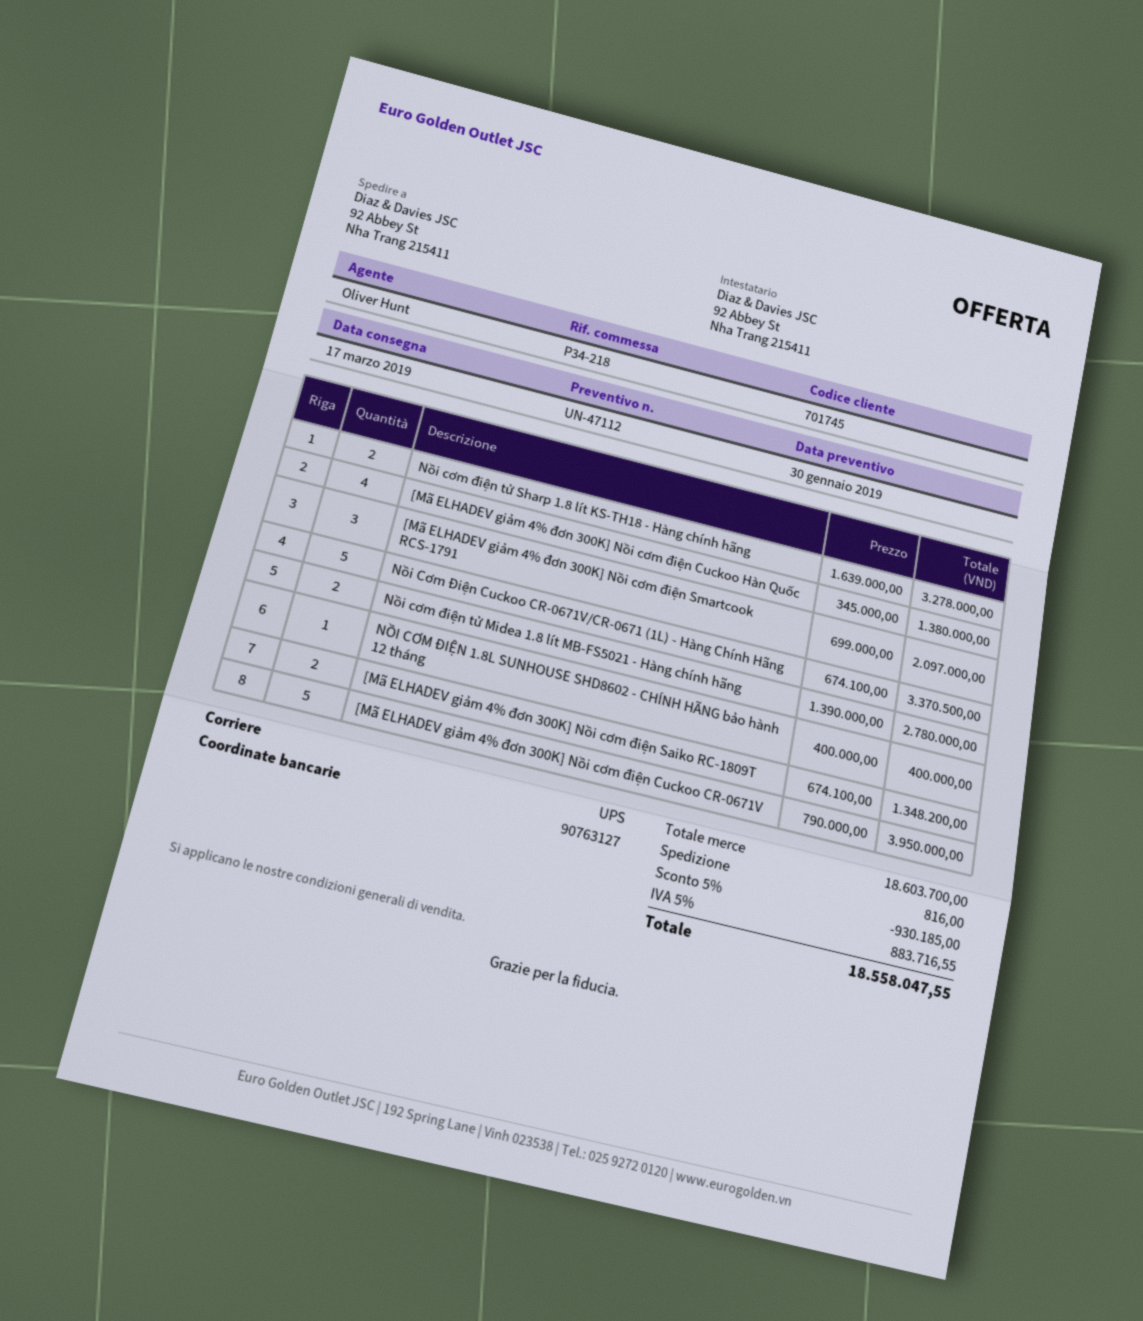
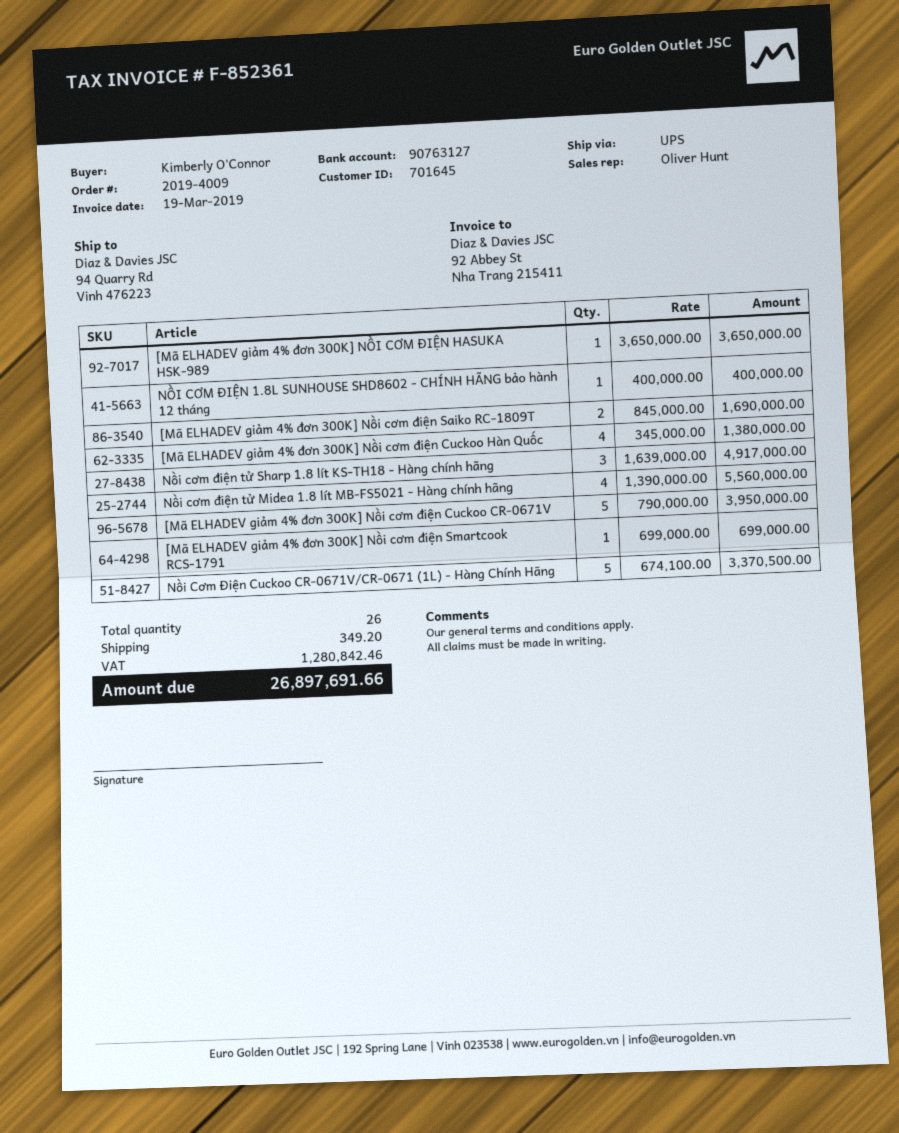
customer number: 701745 -> 701645
ship to: 92 Abbey St, Nha Trang 215411 -> 94 Quarry Rd, Vinh 476223
Nồi cơm điện tử Sharp 1.8 lít KS-TH18 - Hàng chính hãng: 2 x 1639000.00 = 3278000.00 -> 3 x 1639000.00 = 4917000.00
[Mã ELHADEV giảm 4% đơn 300K] Nồi cơm điện Smartcook RCS-1791: 3 x 699000.00 = 2097000.00 -> 1 x 699000.00 = 699000.00
Nồi cơm điện tử Midea 1.8 lít MB-FS5021 - Hàng chính hãng: 2 x 1390000.00 = 2780000.00 -> 4 x 1390000.00 = 5560000.00
[Mã ELHADEV giảm 4% đơn 300K] Nồi cơm điện Saiko RC-1809T: 2 x 674100.00 = 1348200.00 -> 2 x 845000.00 = 1690000.00
[Mã ELHADEV giảm 4% đơn 300K] NỒI CƠM ĐIỆN HASUKA HSK-989: none -> 1 x 3650000.00 = 3650000.00
discount: 5% = 930185.00 -> none
shipping: 816.00 -> 349.20
tax: 883716.55 -> 1280842.46
total: 18558047.55 -> 26897691.66

